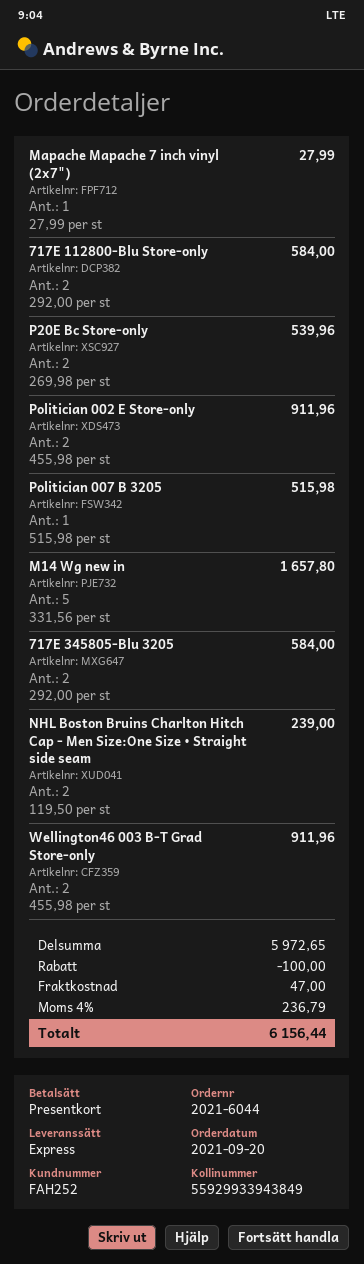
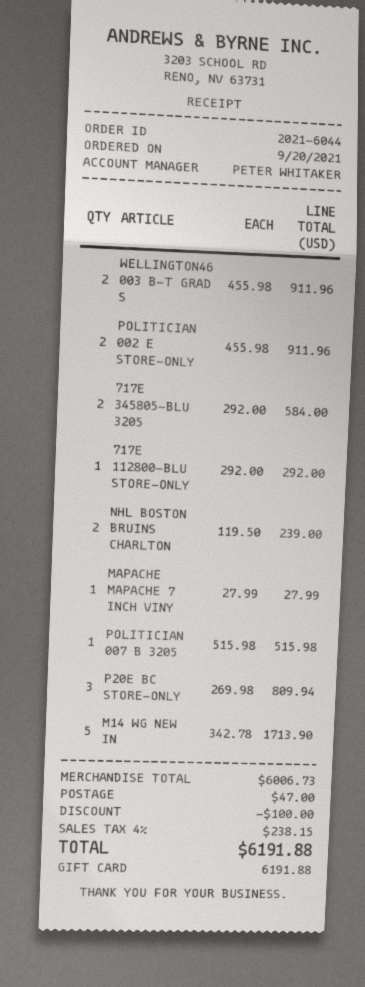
717E 112800-Blu Store-only: 2 x 292.00 = 584.00 -> 1 x 292.00 = 292.00
P20E Bc Store-only: 2 x 269.98 = 539.96 -> 3 x 269.98 = 809.94
M14 Wg new in: 5 x 331.56 = 1657.80 -> 5 x 342.78 = 1713.90
subtotal: 5972.65 -> 6006.73
tax: 4% = 236.79 -> 4% = 238.15
total: 6156.44 -> 6191.88

